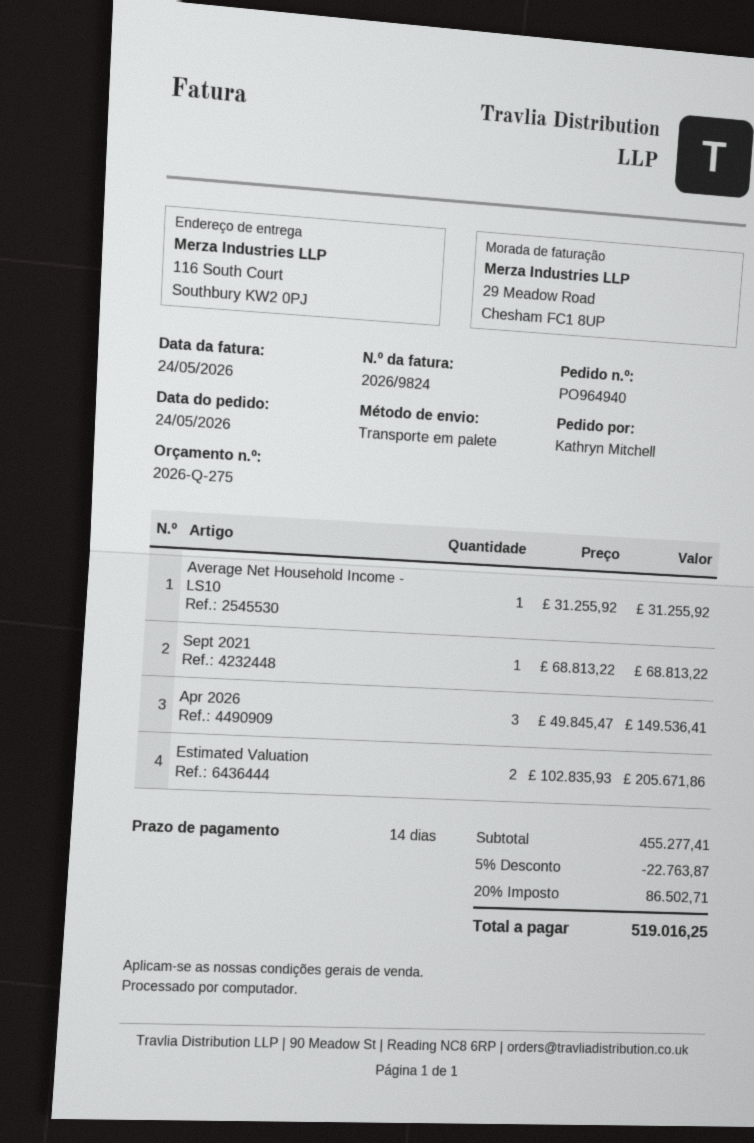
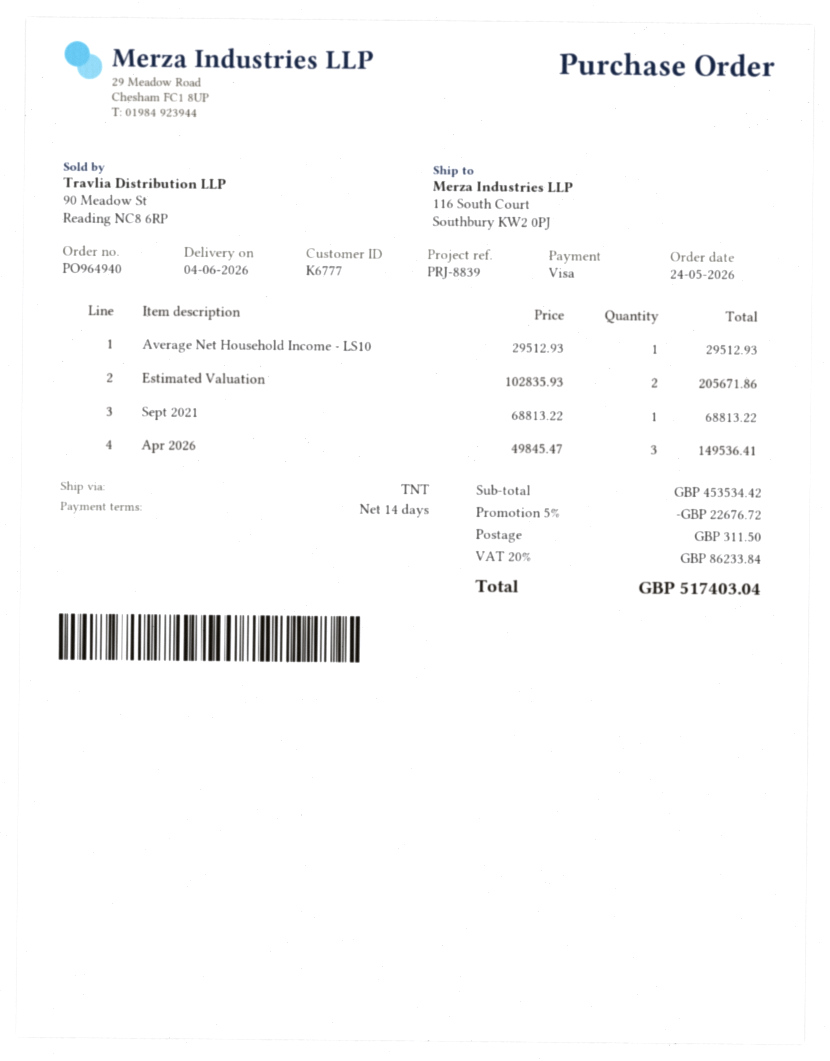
shipping method: pallet freight -> TNT
Average Net Household Income - LS10: 1 x 31255.92 = 31255.92 -> 1 x 29512.93 = 29512.93
subtotal: 455277.41 -> 453534.42
discount: 5% = 22763.87 -> 5% = 22676.72
shipping: none -> 311.50
tax: 20% = 86502.71 -> 20% = 86233.84
total: 519016.25 -> 517403.04

